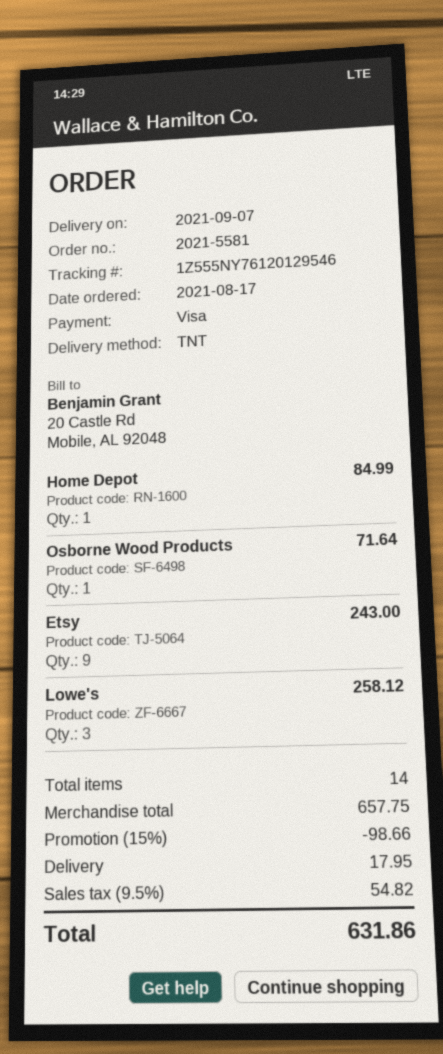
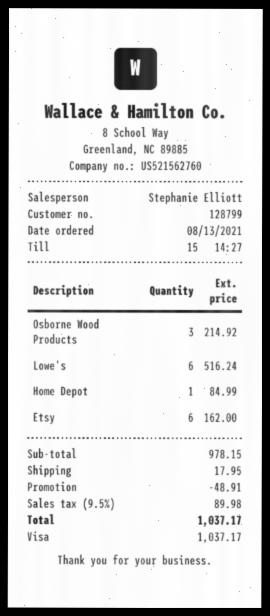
order date: 2021-08-17 -> 2021-08-13
Osborne Wood Products: 1 for 71.64 -> 3 for 214.92
Etsy: 9 for 243.00 -> 6 for 162.00
Lowe's: 3 for 258.12 -> 6 for 516.24
subtotal: 657.75 -> 978.15
discount: 98.66 -> 48.91
tax: 9.5% = 54.82 -> 9.5% = 89.98
total: 631.86 -> 1037.17

